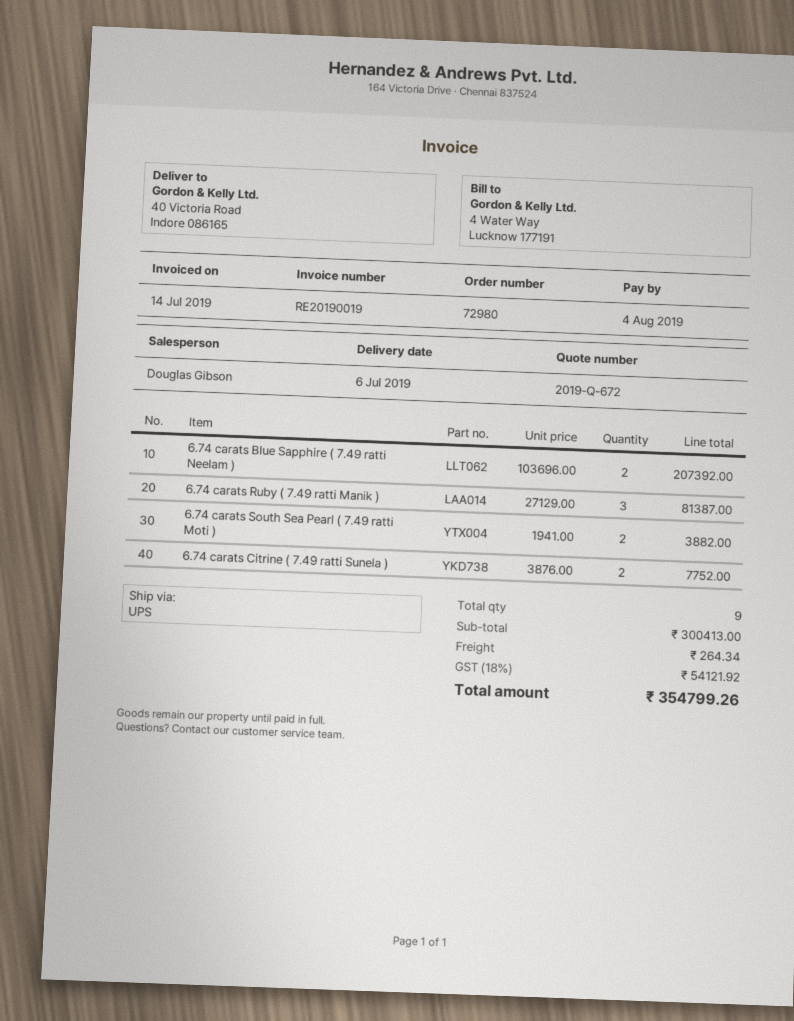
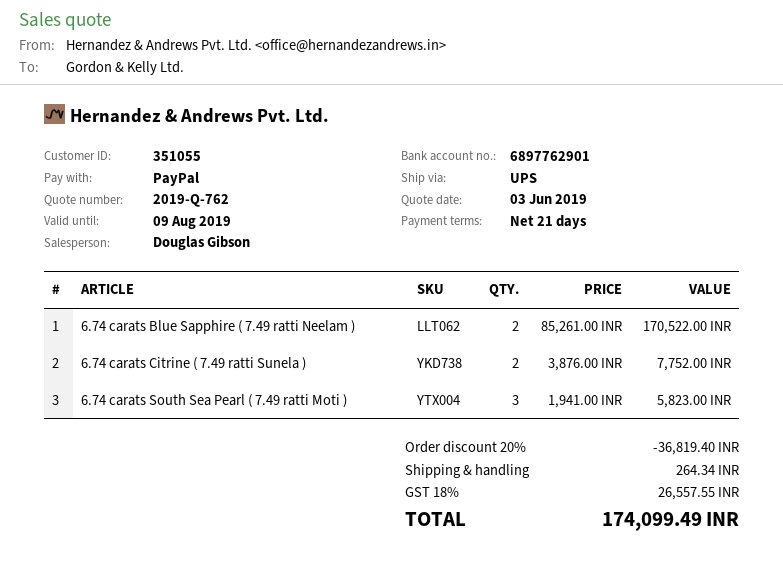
quote number: 2019-Q-672 -> 2019-Q-762
6.74 carats Blue Sapphire ( 7.49 ratti Neelam ): 2 x 103696.00 = 207392.00 -> 2 x 85261.00 = 170522.00
6.74 carats Ruby ( 7.49 ratti Manik ): 3 x 27129.00 = 81387.00 -> none
6.74 carats South Sea Pearl ( 7.49 ratti Moti ): 2 x 1941.00 = 3882.00 -> 3 x 1941.00 = 5823.00
discount: none -> 20% = 36819.40
tax: 18% = 54121.92 -> 18% = 26557.55
total: 354799.26 -> 174099.49

